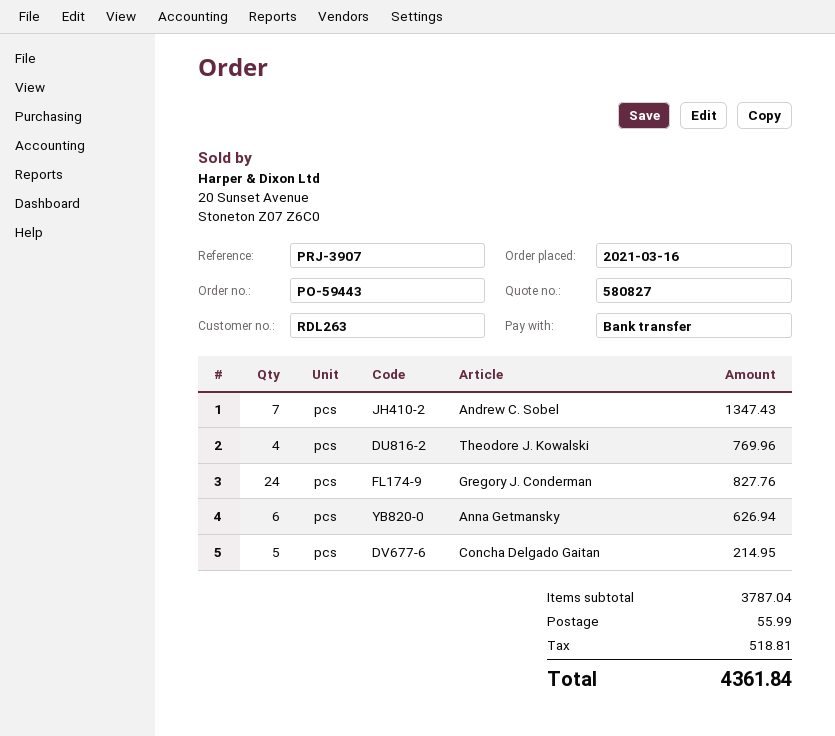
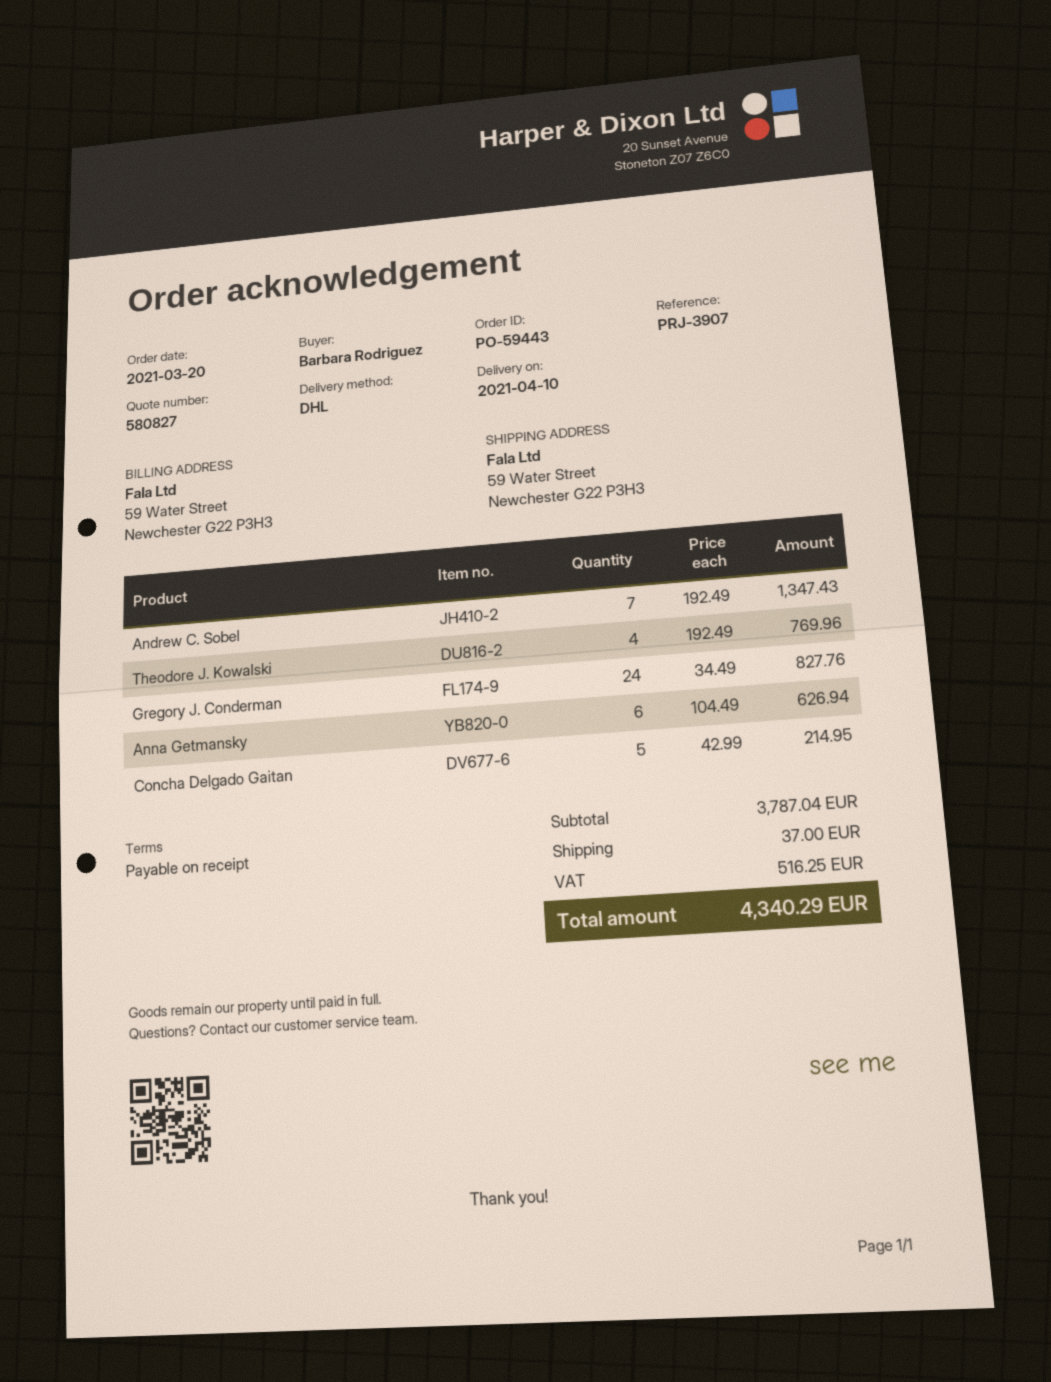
order date: 2021-03-16 -> 2021-03-20
shipping: 55.99 -> 37.00
tax: 518.81 -> 516.25
total: 4361.84 -> 4340.29

